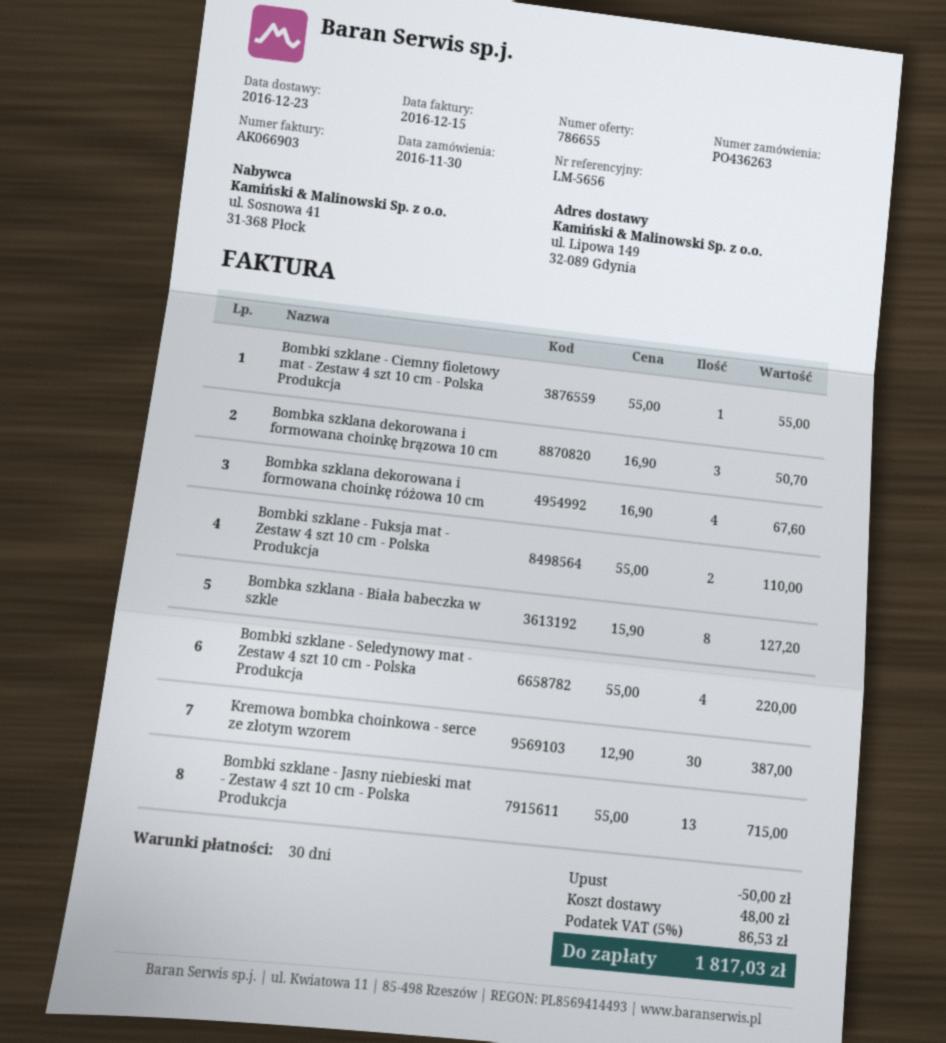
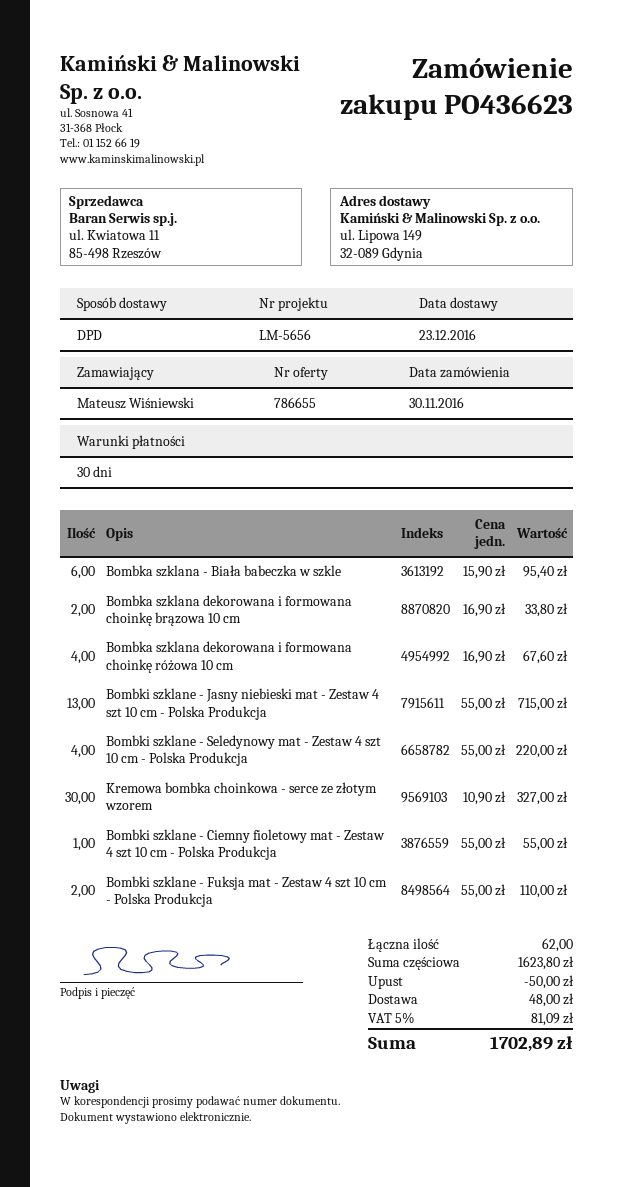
order number: PO436263 -> PO436623
Bombka szklana dekorowana i formowana choinkę brązowa 10 cm: 3 x 16.90 = 50.70 -> 2 x 16.90 = 33.80
Bombka szklana - Biała babeczka w szkle: 8 x 15.90 = 127.20 -> 6 x 15.90 = 95.40
Kremowa bombka choinkowa - serce ze złotym wzorem: 30 x 12.90 = 387.00 -> 30 x 10.90 = 327.00
tax: 5% = 86.53 -> 5% = 81.09
total: 1817.03 -> 1702.89

